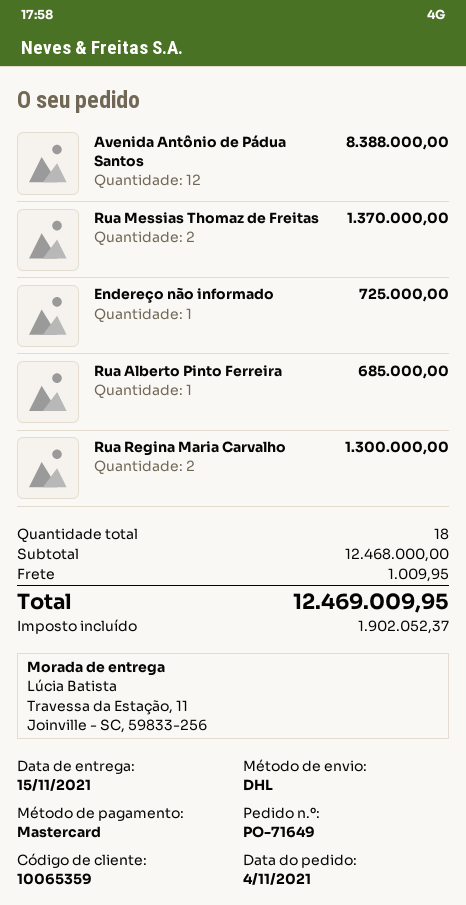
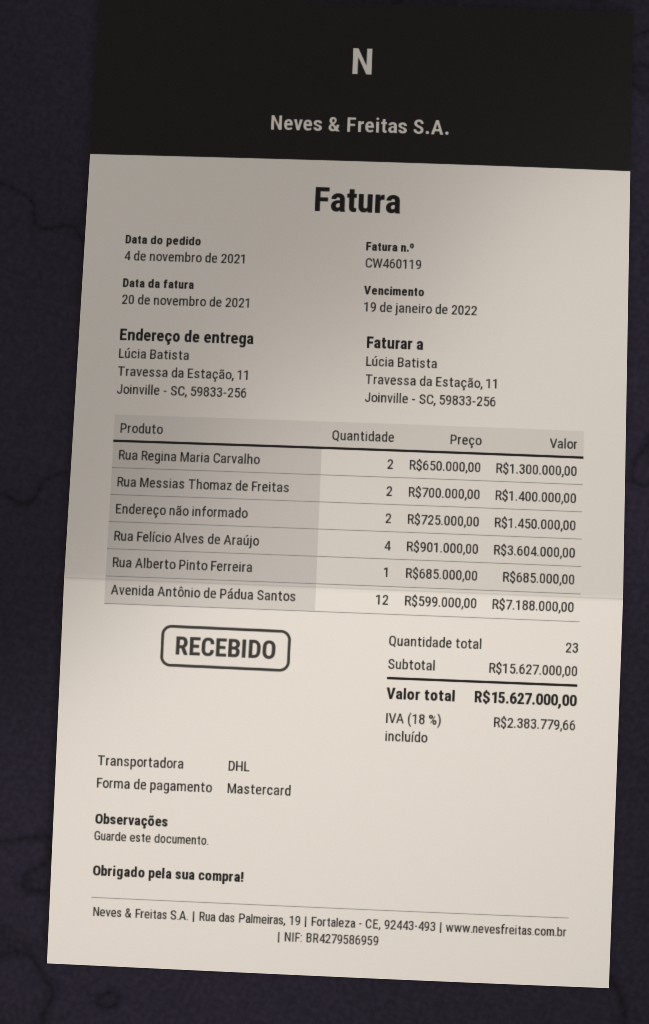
Avenida Antônio de Pádua Santos: 12 for 8388000.00 -> 12 for 7188000.00
Rua Messias Thomaz de Freitas: 2 for 1370000.00 -> 2 for 1400000.00
Endereço não informado: 1 for 725000.00 -> 2 for 1450000.00
Rua Felício Alves de Araújo: none -> 4 for 3604000.00
total quantity: 18 -> 23
subtotal: 12468000.00 -> 15627000.00
shipping: 1009.95 -> none
tax: 1902052.37 -> 2383779.66
total: 12469009.95 -> 15627000.00

